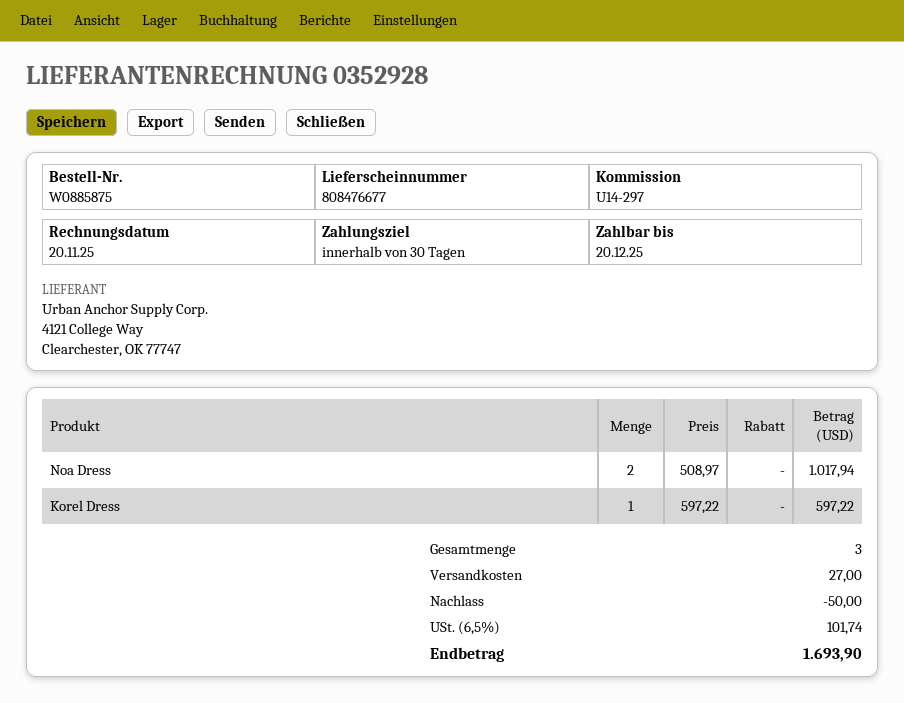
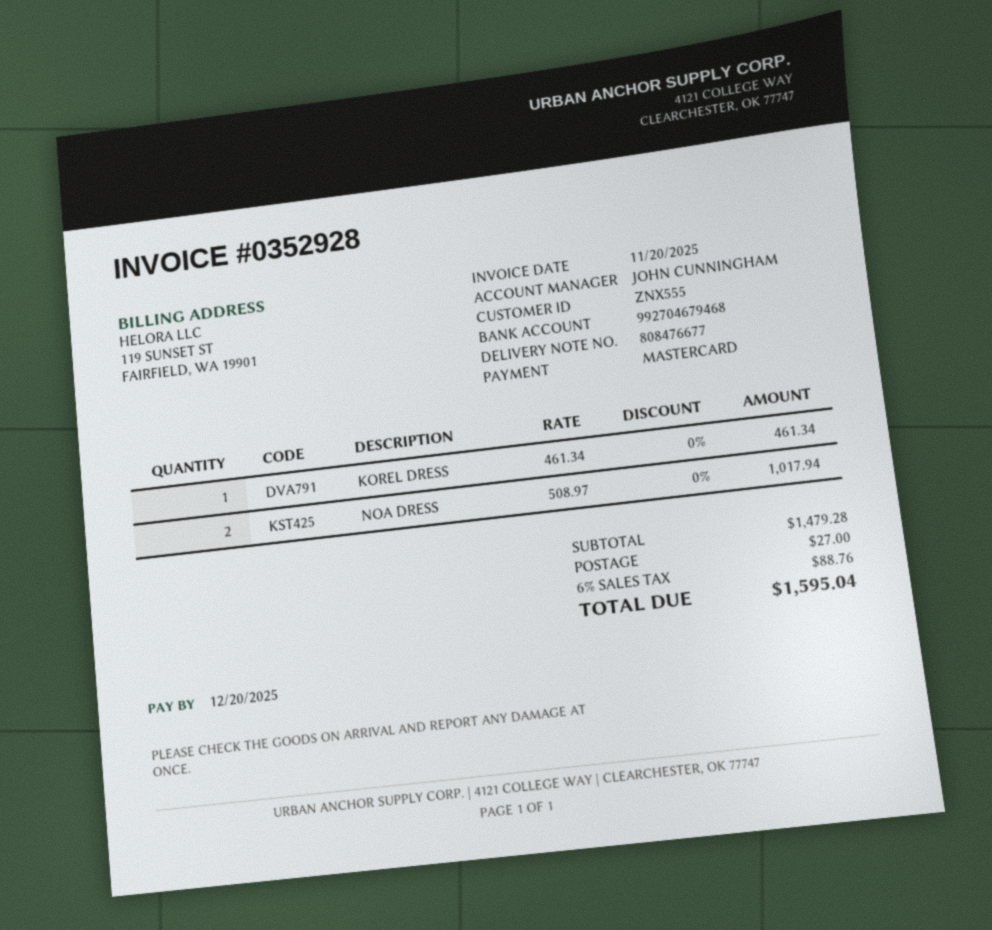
Korel Dress: 1 x 597.22 = 597.22 -> 1 x 461.34 = 461.34
discount: 50.00 -> none
tax: 6.5% = 101.74 -> 6% = 88.76
total: 1693.90 -> 1595.04

